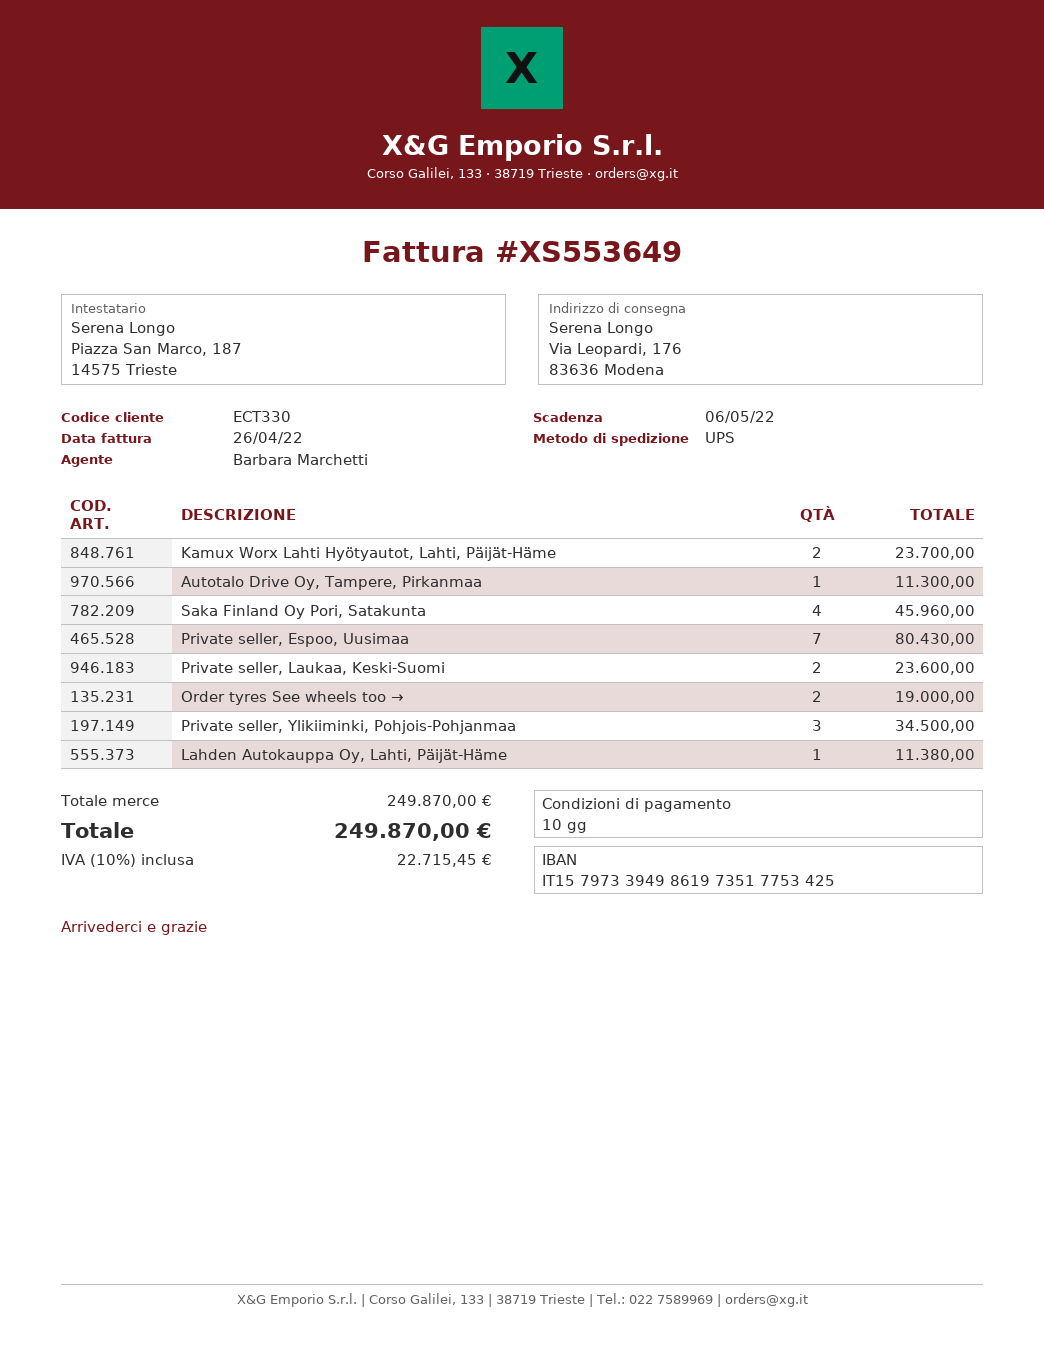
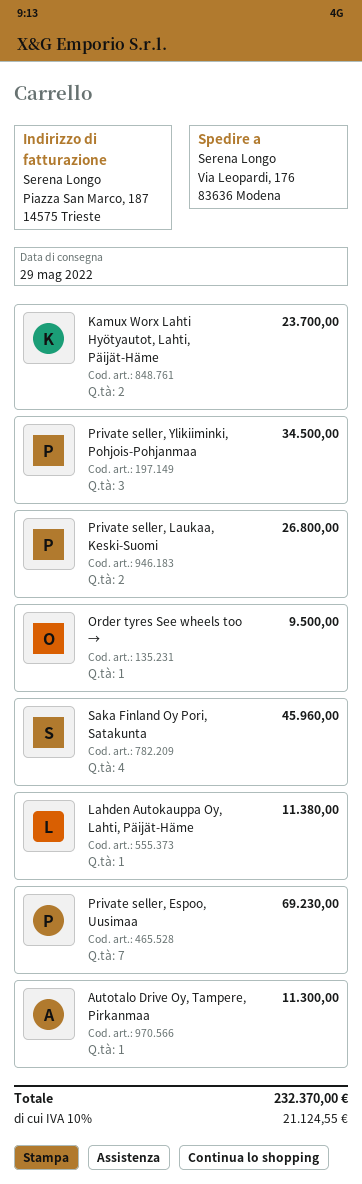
Private seller, Espoo, Uusimaa: 7 for 80430.00 -> 7 for 69230.00
Private seller, Laukaa, Keski-Suomi: 2 for 23600.00 -> 2 for 26800.00
Order tyres See wheels too →: 2 for 19000.00 -> 1 for 9500.00
tax: 10% = 22715.45 -> 10% = 21124.55
total: 249870.00 -> 232370.00

